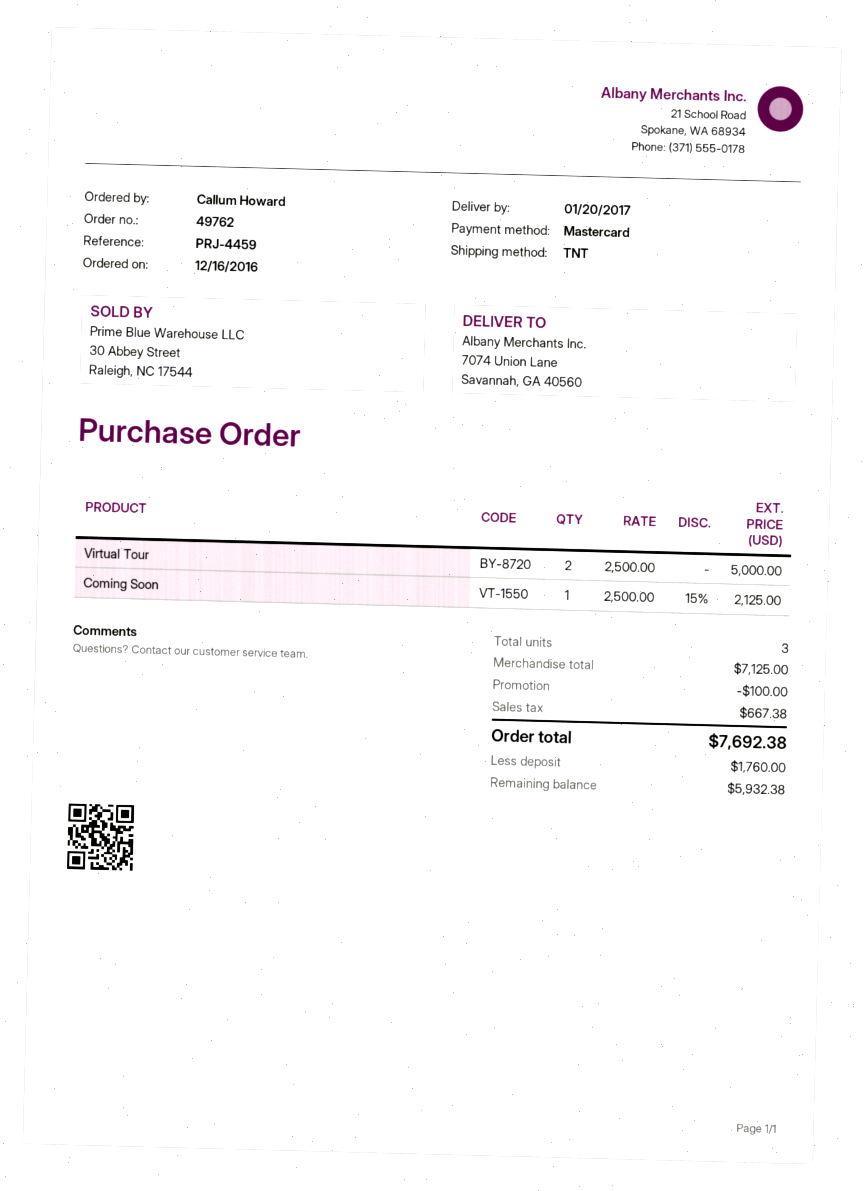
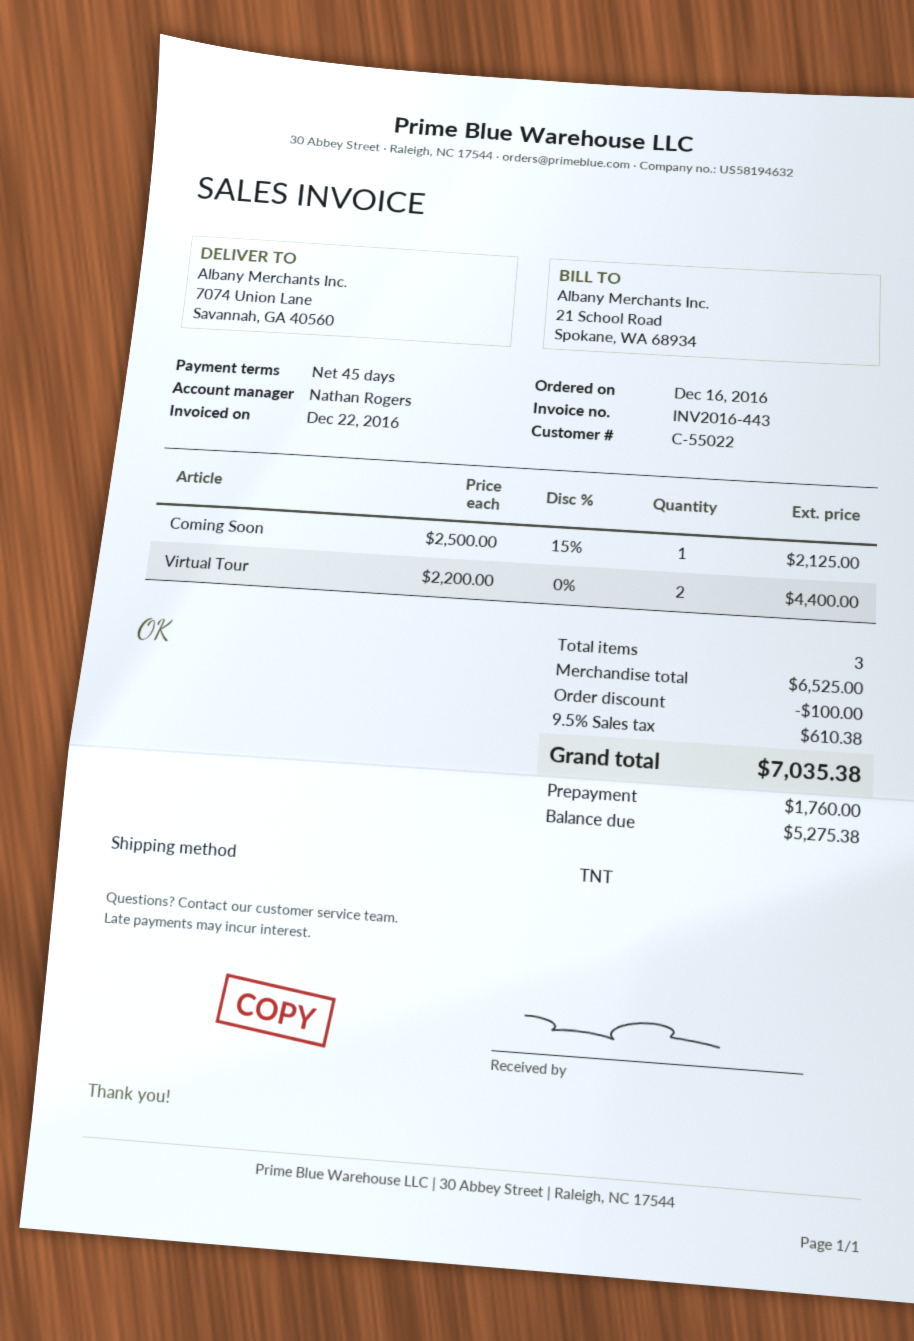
Virtual Tour: 2 x 2500.00 = 5000.00 -> 2 x 2200.00 = 4400.00
subtotal: 7125.00 -> 6525.00
tax: 667.38 -> 610.38
total: 7692.38 -> 7035.38
balance: 5932.38 -> 5275.38

